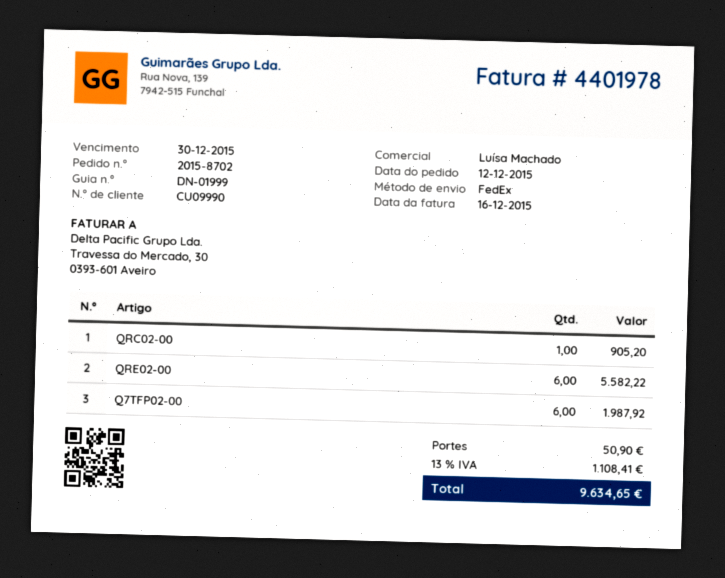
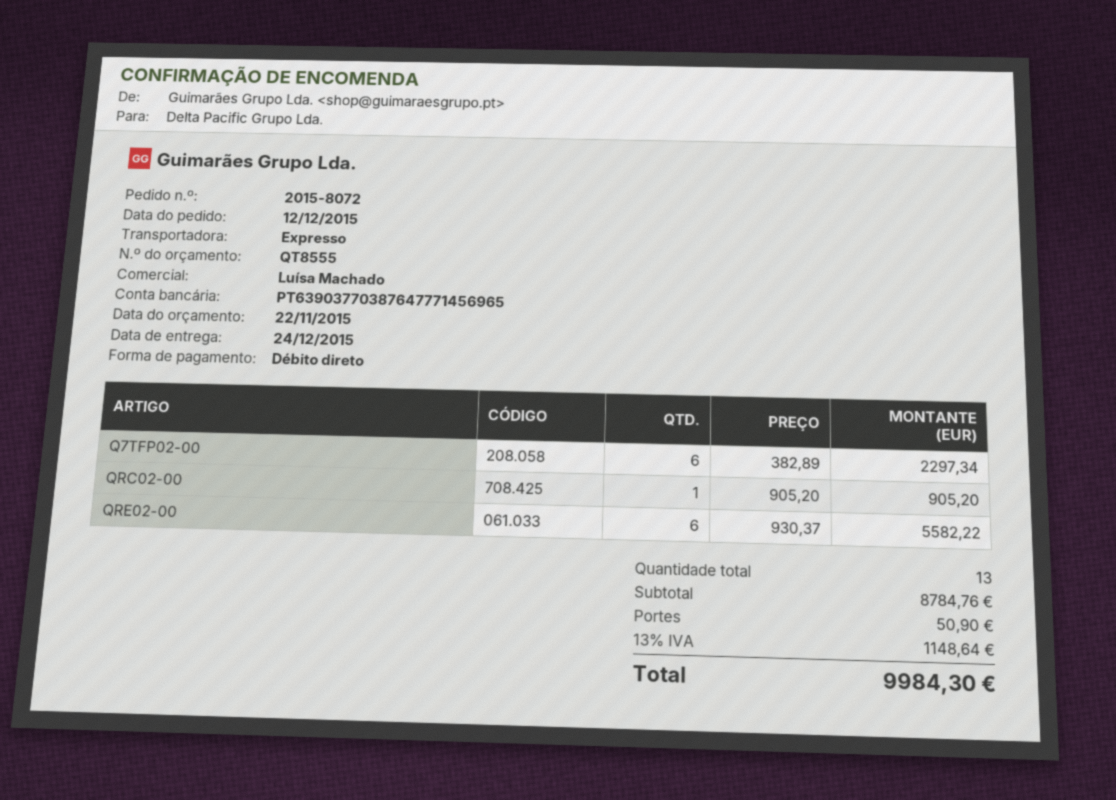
order number: 2015-8702 -> 2015-8072
shipping method: FedEx -> express
Q7TFP02-00: 6 for 1987.92 -> 6 for 2297.34
tax: 13% = 1108.41 -> 13% = 1148.64
total: 9634.65 -> 9984.30

